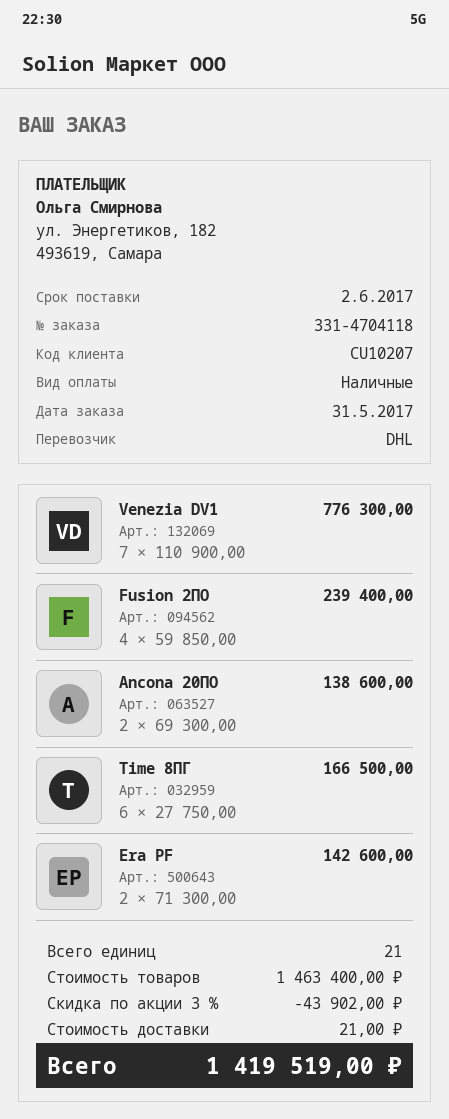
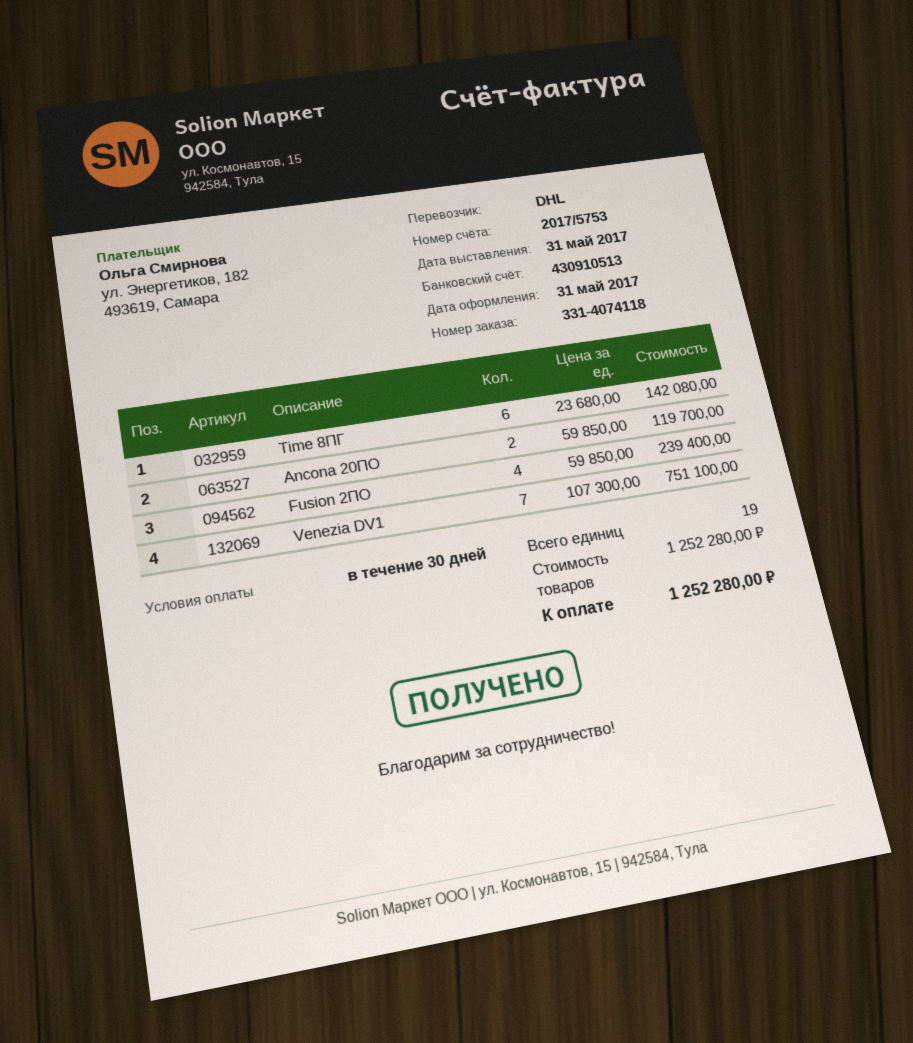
order number: 331-4704118 -> 331-4074118
Venezia DV1: 7 x 110900.00 = 776300.00 -> 7 x 107300.00 = 751100.00
Ancona 20ПО: 2 x 69300.00 = 138600.00 -> 2 x 59850.00 = 119700.00
Time 8ПГ: 6 x 27750.00 = 166500.00 -> 6 x 23680.00 = 142080.00
Era PF: 2 x 71300.00 = 142600.00 -> none
total quantity: 21 -> 19
subtotal: 1463400.00 -> 1252280.00
discount: 3% = 43902.00 -> none
shipping: 21.00 -> none
total: 1419519.00 -> 1252280.00

